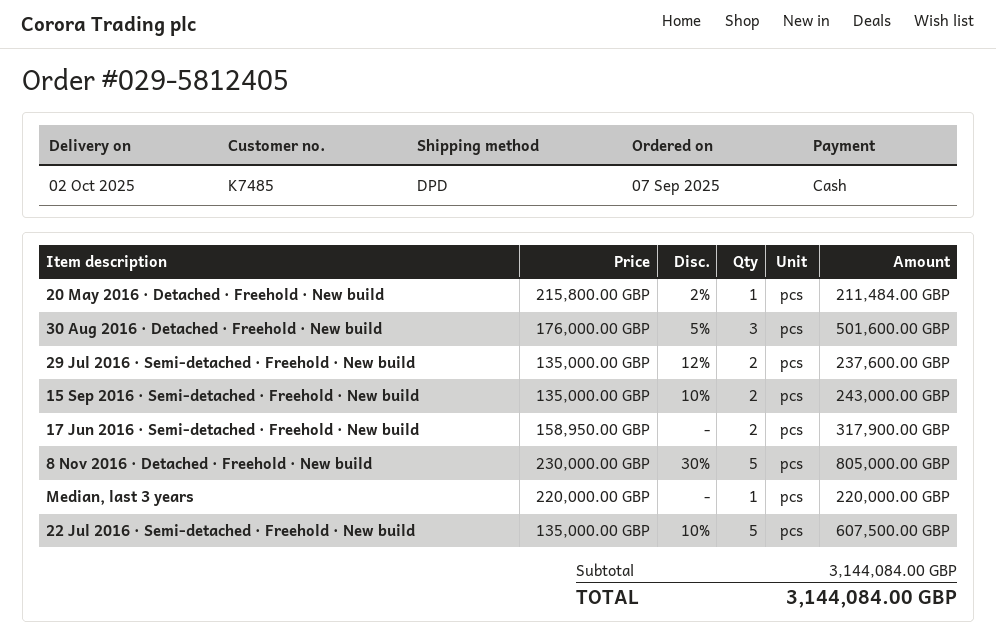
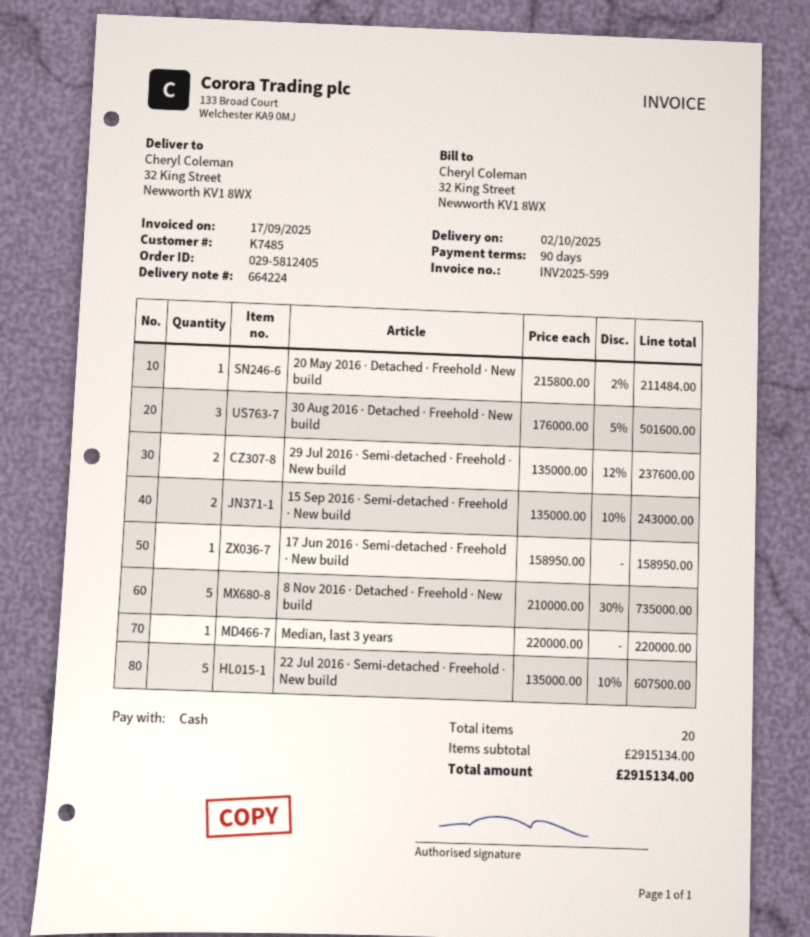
17 Jun 2016 · Semi-detached · Freehold · New build: 2 x 158950.00 = 317900.00 -> 1 x 158950.00 = 158950.00
8 Nov 2016 · Detached · Freehold · New build: 5 x 230000.00 - 30% = 805000.00 -> 5 x 210000.00 - 30% = 735000.00
subtotal: 3144084.00 -> 2915134.00
total: 3144084.00 -> 2915134.00

